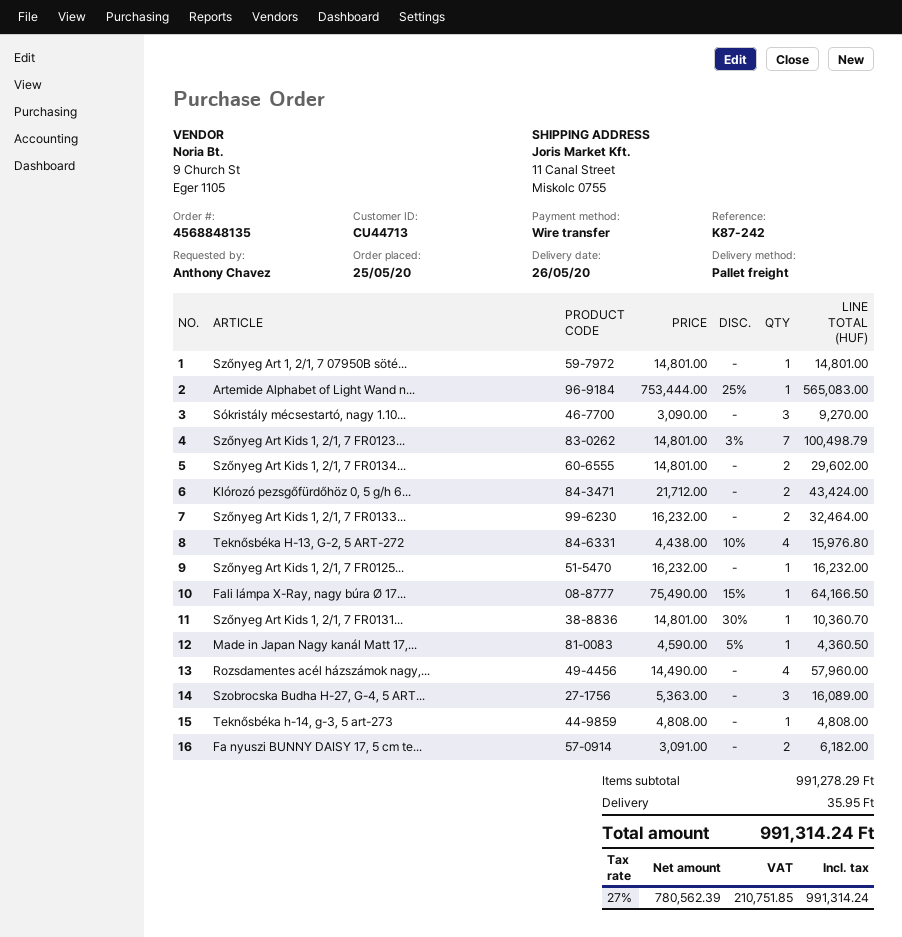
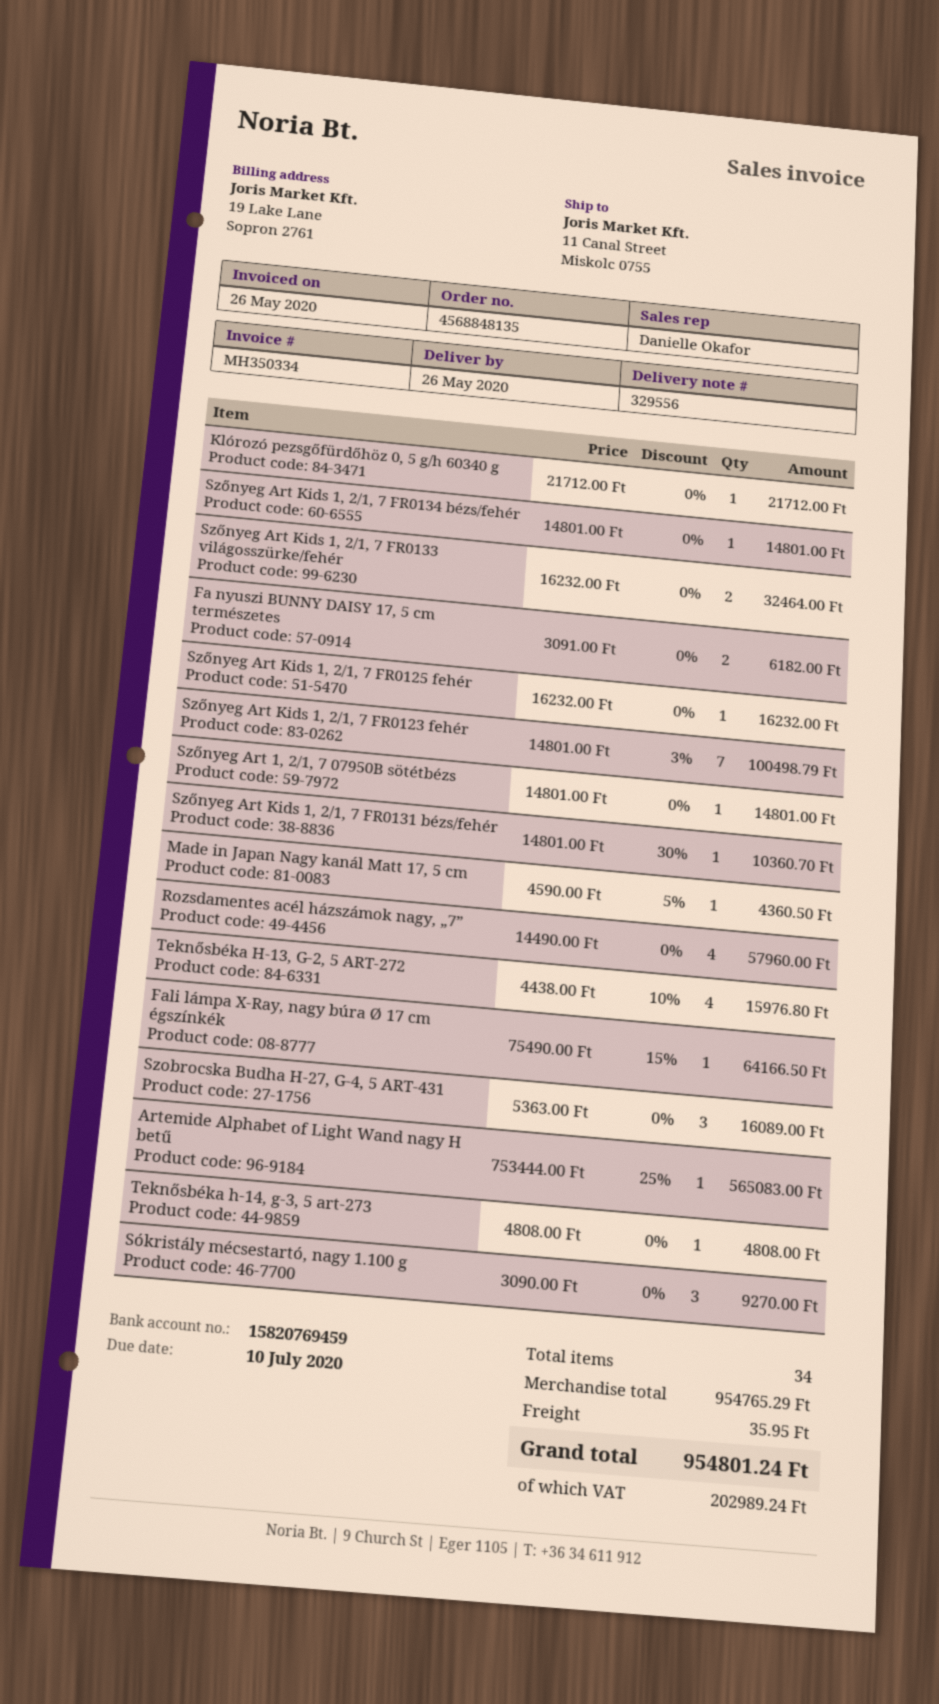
Szőnyeg Art Kids 1, 2/1, 7 FR0134...: 2 x 14801.00 = 29602.00 -> 1 x 14801.00 = 14801.00
Klórozó pezsgőfürdőhöz 0, 5 g/h 6...: 2 x 21712.00 = 43424.00 -> 1 x 21712.00 = 21712.00
subtotal: 991278.29 -> 954765.29
tax: 210751.85 -> 202989.24
total: 991314.24 -> 954801.24

